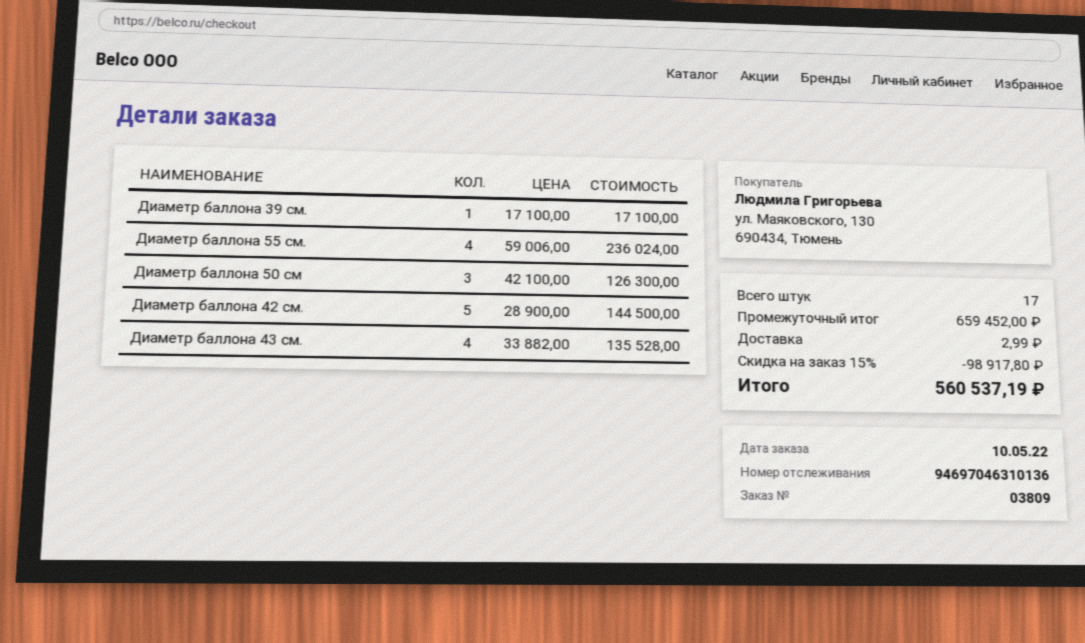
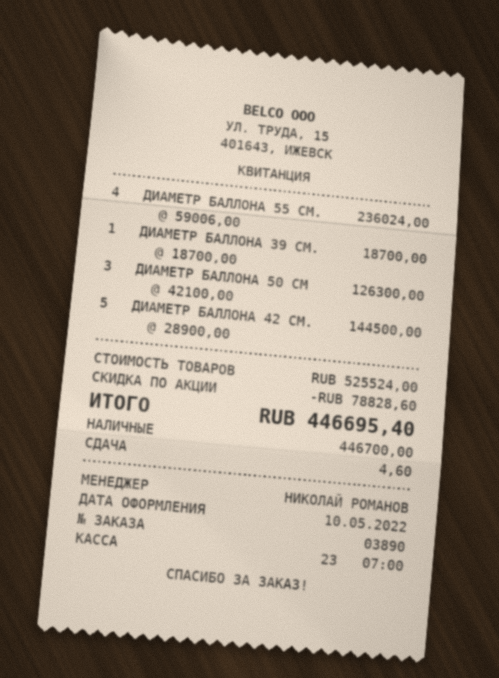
order number: 03809 -> 03890
Диаметр баллона 39 см.: 1 x 17100.00 = 17100.00 -> 1 x 18700.00 = 18700.00
Диаметр баллона 43 см.: 4 x 33882.00 = 135528.00 -> none
subtotal: 659452.00 -> 525524.00
discount: 98917.80 -> 78828.60
shipping: 2.99 -> none
total: 560537.19 -> 446695.40

